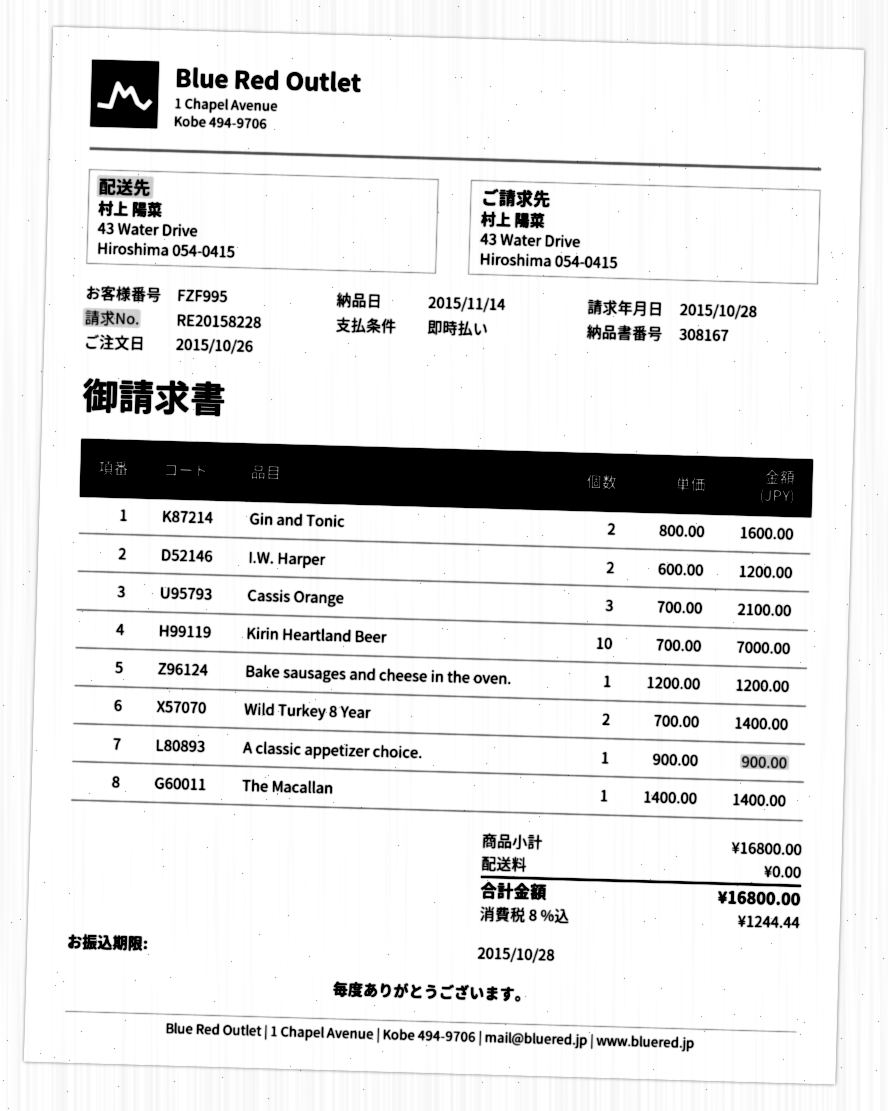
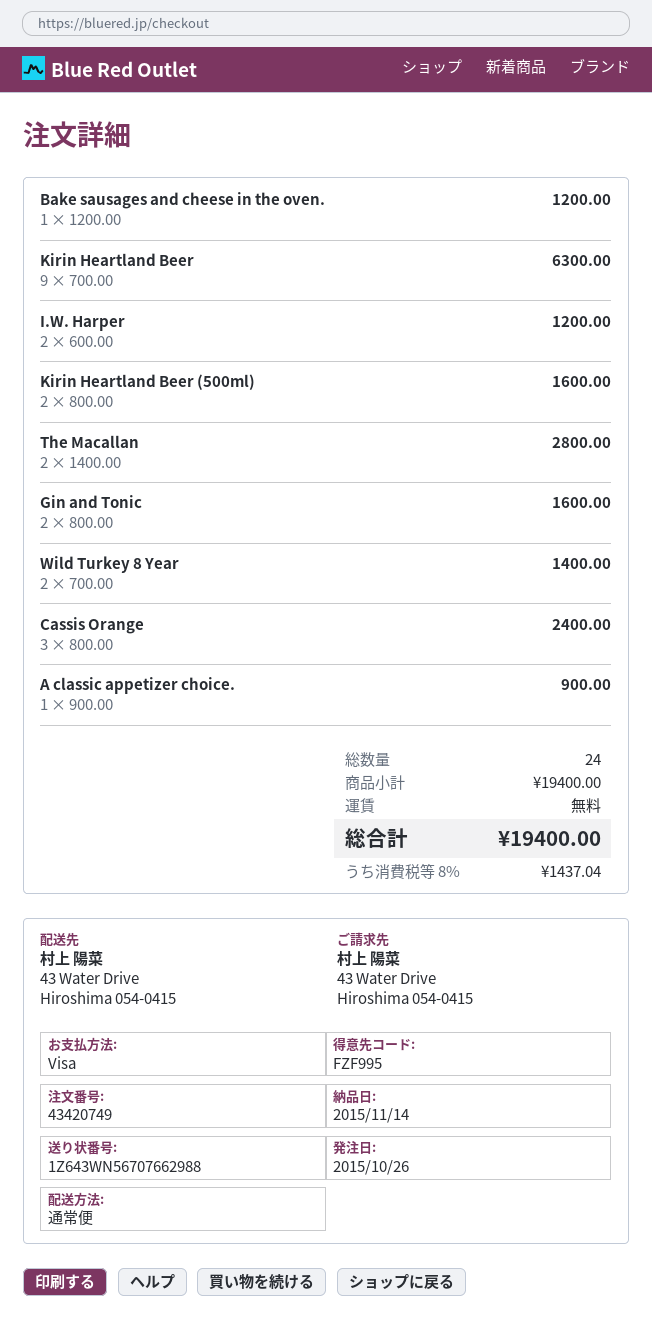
Cassis Orange: 3 x 700.00 = 2100.00 -> 3 x 800.00 = 2400.00
Kirin Heartland Beer: 10 x 700.00 = 7000.00 -> 9 x 700.00 = 6300.00
The Macallan: 1 x 1400.00 = 1400.00 -> 2 x 1400.00 = 2800.00
Kirin Heartland Beer (500ml): none -> 2 x 800.00 = 1600.00
subtotal: 16800.00 -> 19400.00
tax: 8% = 1244.44 -> 8% = 1437.04
total: 16800.00 -> 19400.00

